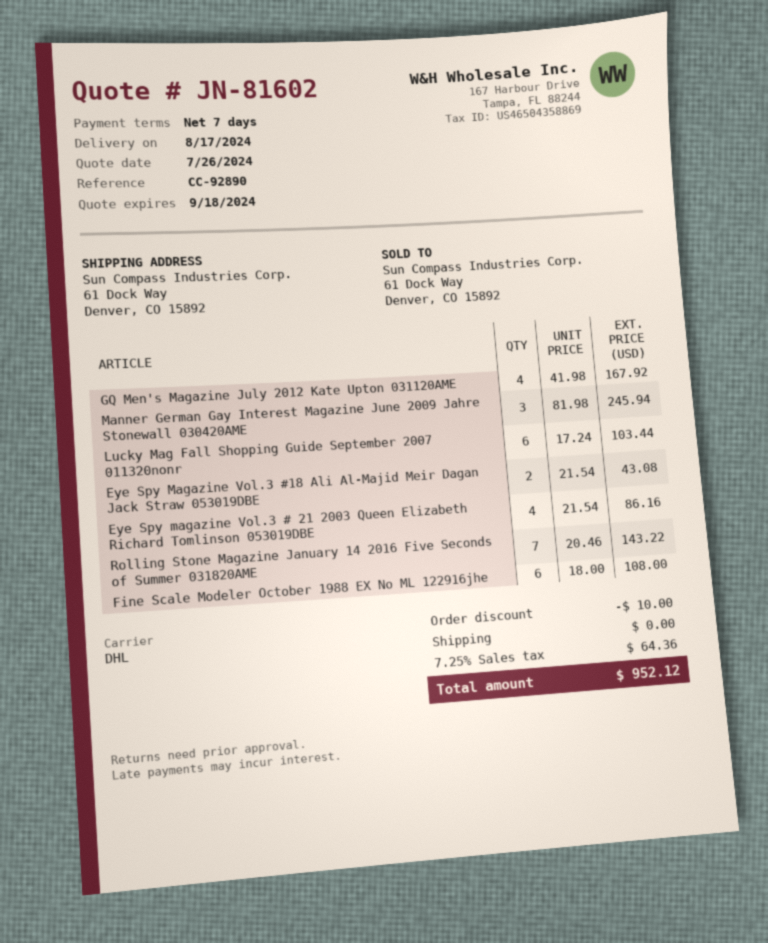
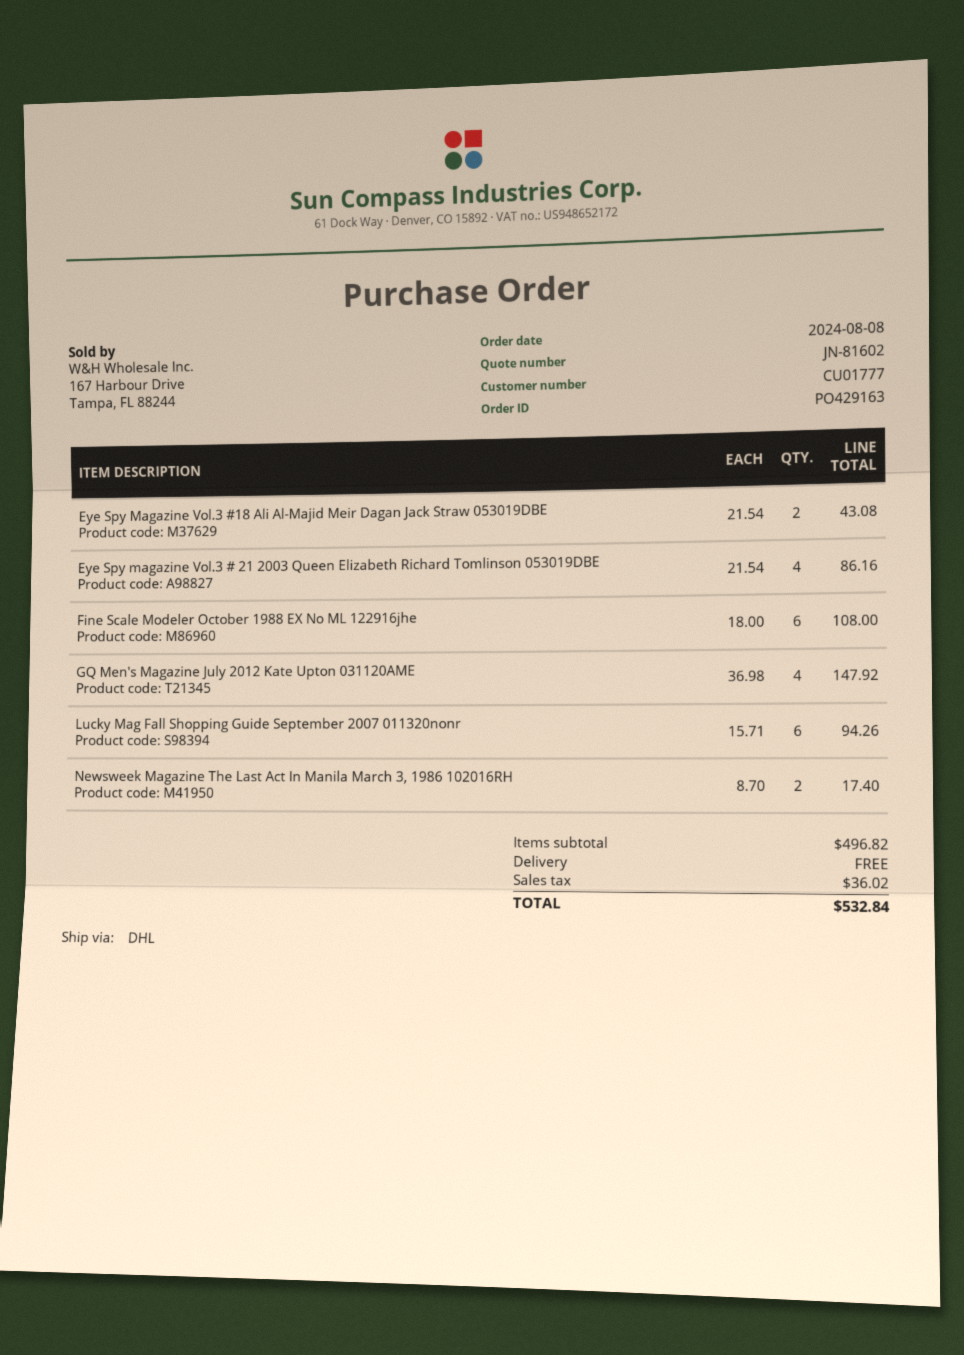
GQ Men's Magazine July 2012 Kate Upton 031120AME: 4 x 41.98 = 167.92 -> 4 x 36.98 = 147.92
Manner German Gay Interest Magazine June 2009 Jahre Stonewall 030420AME: 3 x 81.98 = 245.94 -> none
Lucky Mag Fall Shopping Guide September 2007 011320nonr: 6 x 17.24 = 103.44 -> 6 x 15.71 = 94.26
Rolling Stone Magazine January 14 2016 Five Seconds of Summer 031820AME: 7 x 20.46 = 143.22 -> none
Newsweek Magazine The Last Act In Manila March 3, 1986 102016RH: none -> 2 x 8.70 = 17.40
discount: 10.00 -> none
tax: 64.36 -> 36.02
total: 952.12 -> 532.84

